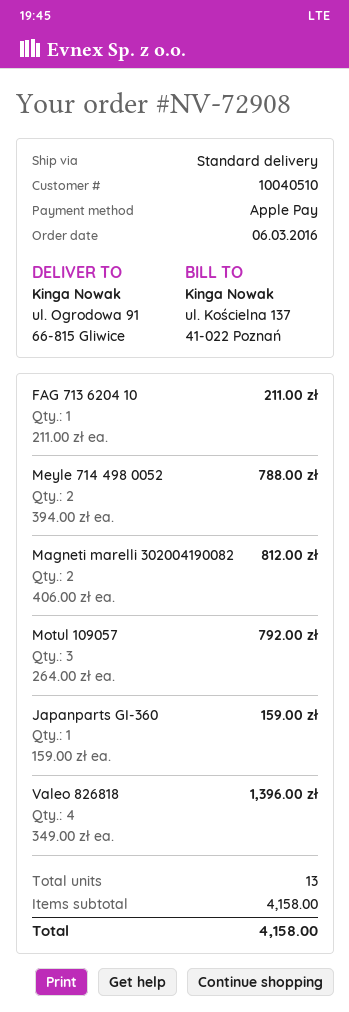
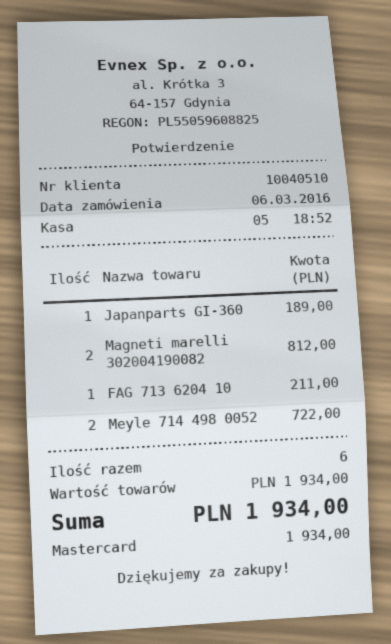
payment method: Apple Pay -> Mastercard
Meyle 714 498 0052: 2 for 788.00 -> 2 for 722.00
Motul 109057: 3 for 792.00 -> none
Japanparts GI-360: 1 for 159.00 -> 1 for 189.00
Valeo 826818: 4 for 1396.00 -> none
total quantity: 13 -> 6
subtotal: 4158.00 -> 1934.00
total: 4158.00 -> 1934.00

